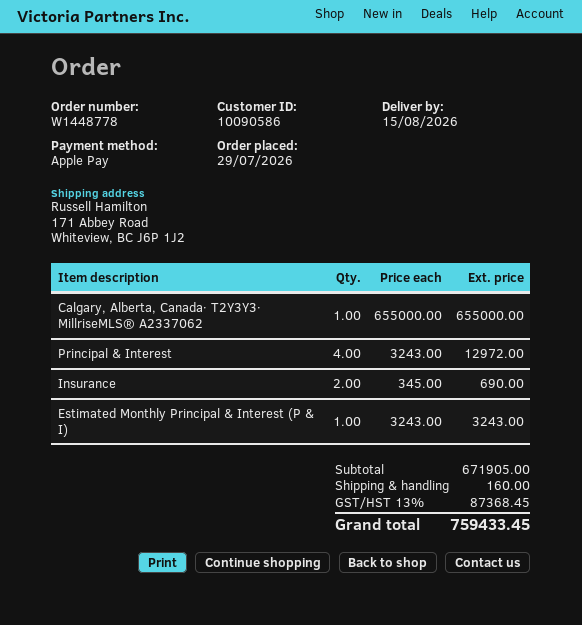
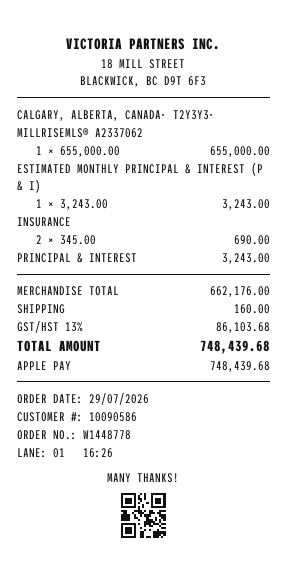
Principal & Interest: 4 x 3243.00 = 12972.00 -> 1 x 3243.00 = 3243.00
subtotal: 671905.00 -> 662176.00
tax: 13% = 87368.45 -> 13% = 86103.68
total: 759433.45 -> 748439.68

